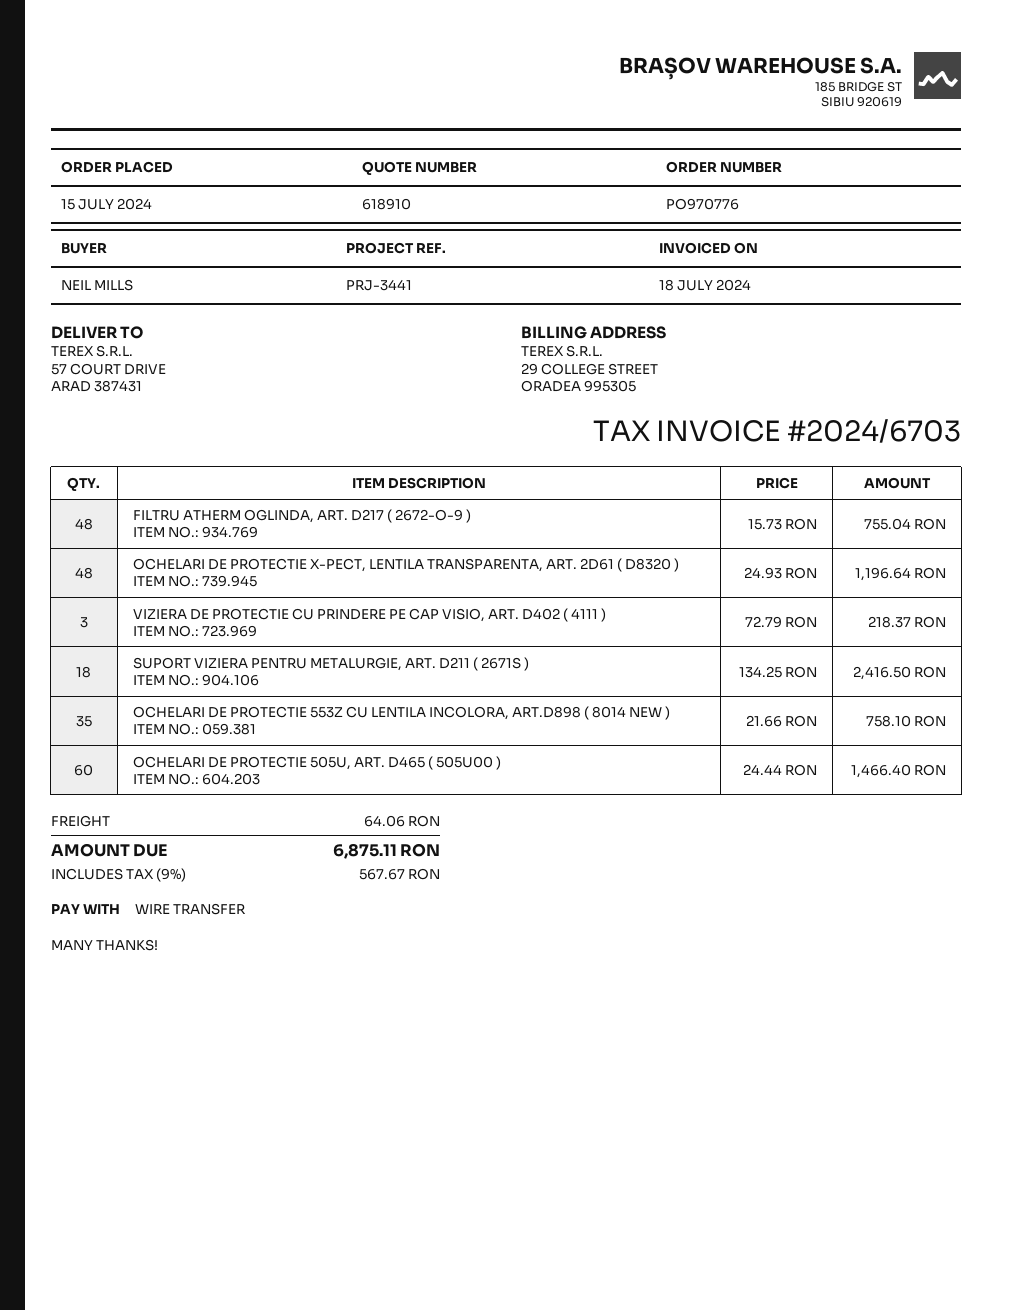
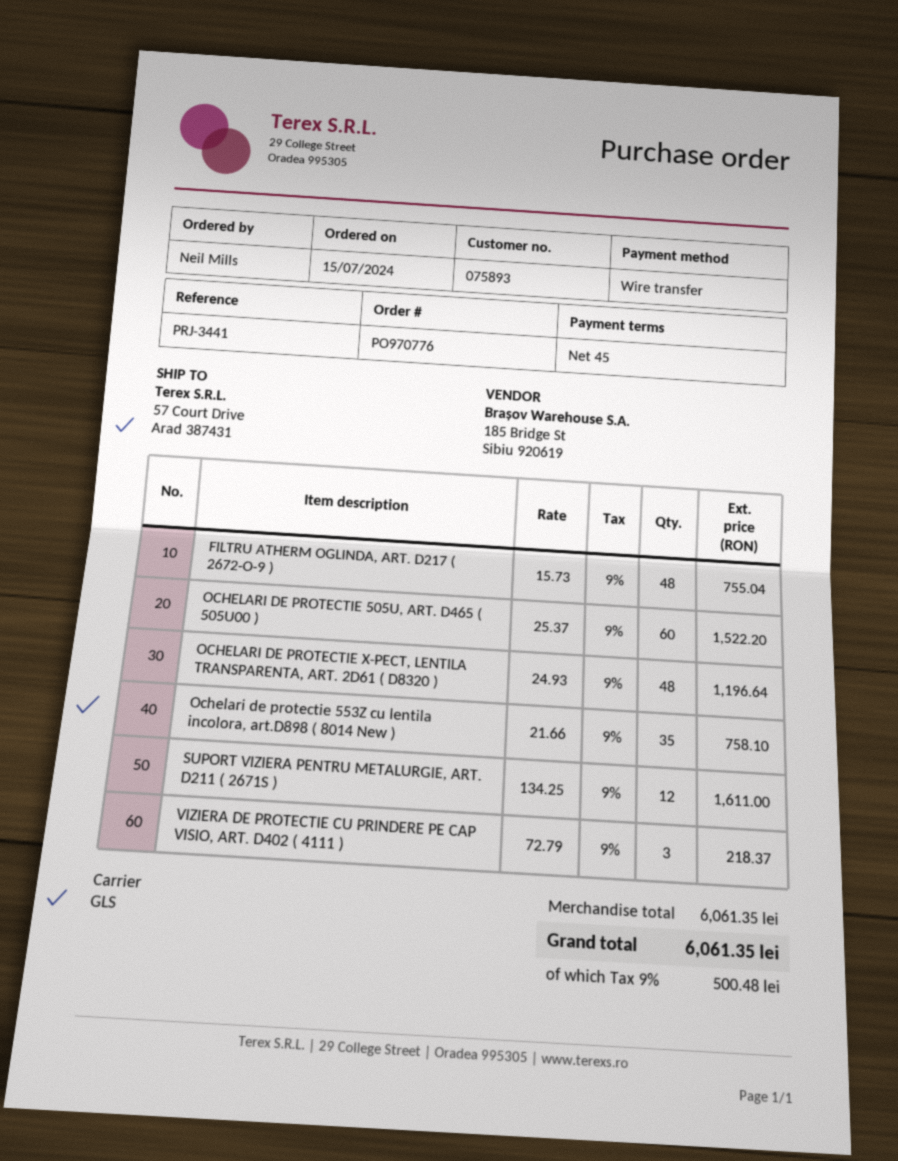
SUPORT VIZIERA PENTRU METALURGIE, ART. D211 ( 2671S ): 18 x 134.25 = 2416.50 -> 12 x 134.25 = 1611.00
OCHELARI DE PROTECTIE 505U, ART. D465 ( 505U00 ): 60 x 24.44 = 1466.40 -> 60 x 25.37 = 1522.20
shipping: 64.06 -> none
tax: 9% = 567.67 -> 9% = 500.48
total: 6875.11 -> 6061.35

